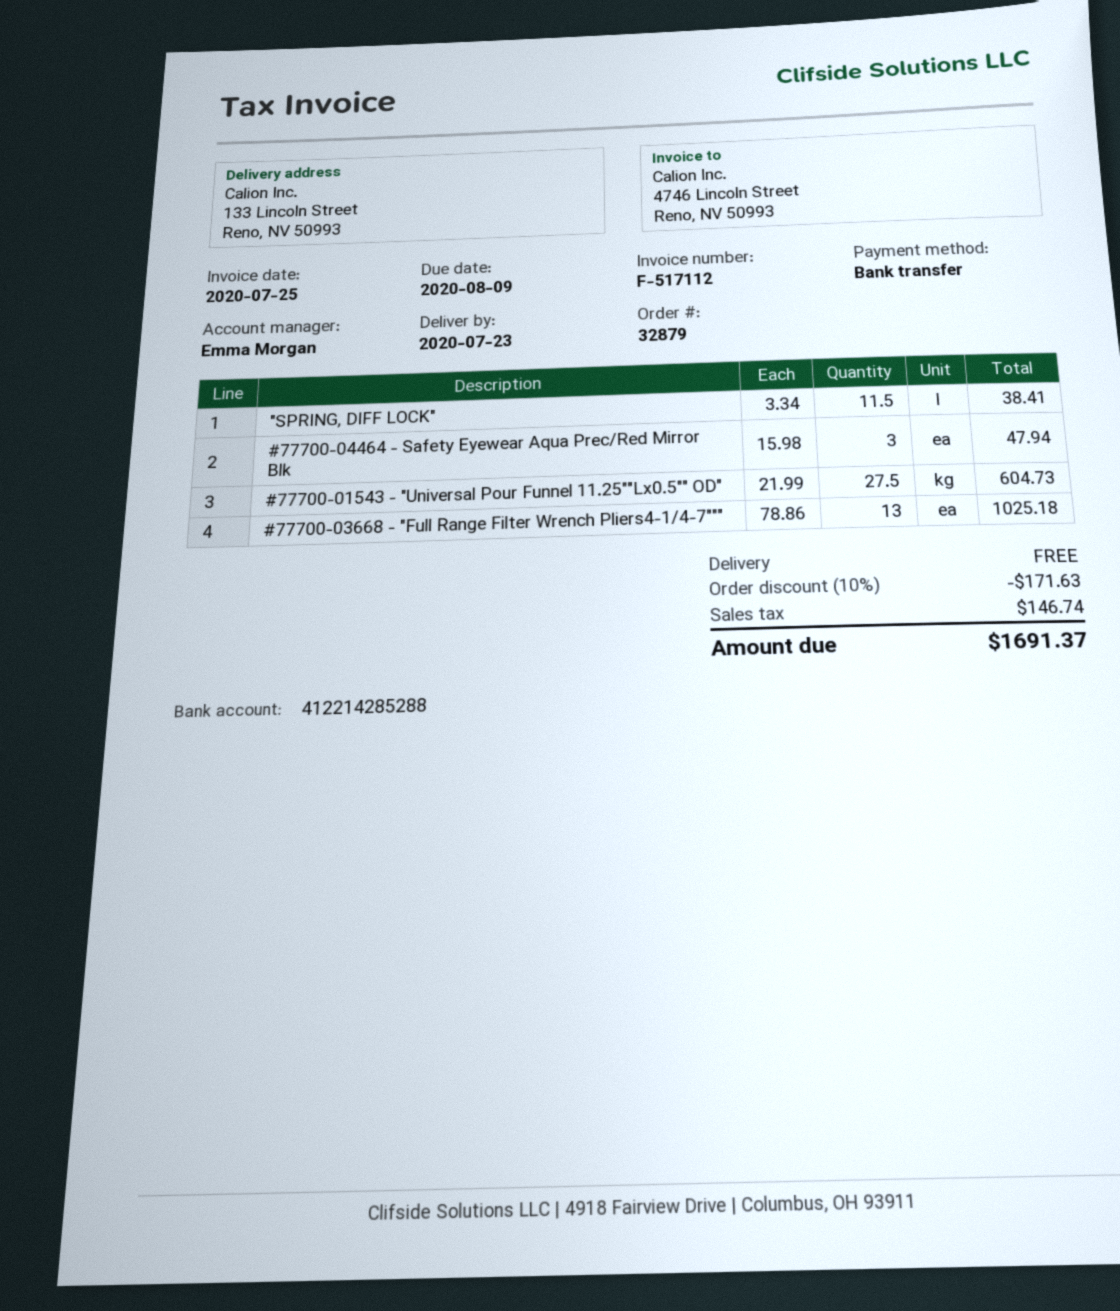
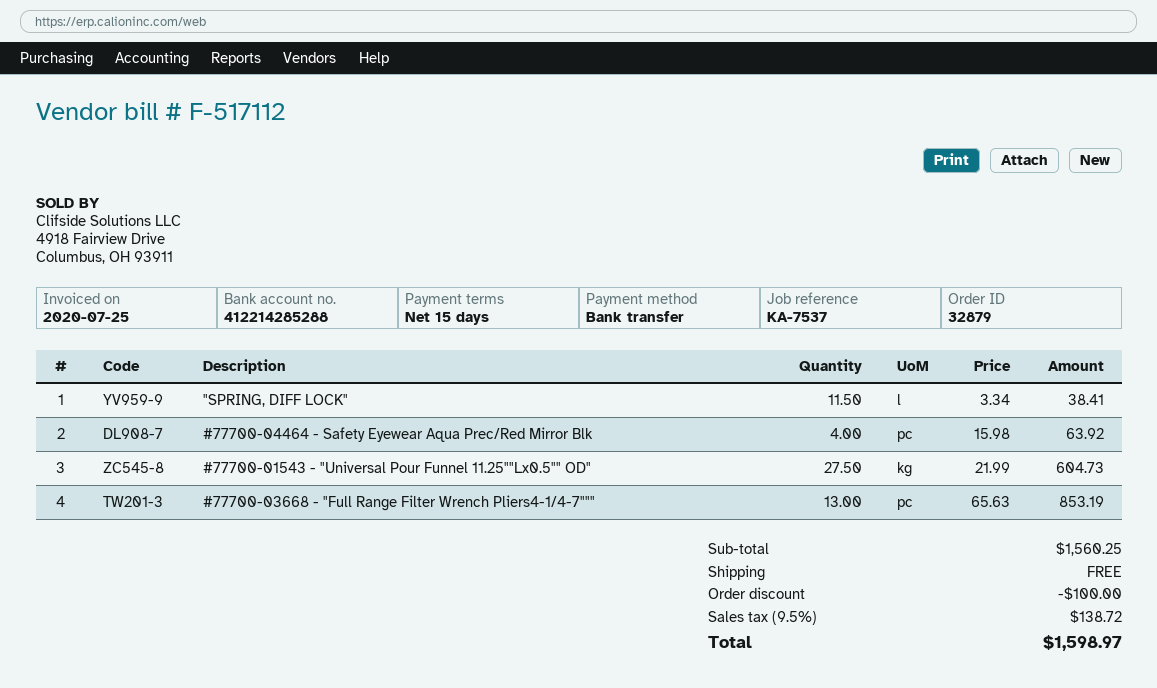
#77700-04464 - Safety Eyewear Aqua Prec/Red Mirror Blk: 3 x 15.98 = 47.94 -> 4 x 15.98 = 63.92
#77700-03668 - "Full Range Filter Wrench Pliers4-1/4-7""": 13 x 78.86 = 1025.18 -> 13 x 65.63 = 853.19
discount: 171.63 -> 100.00
tax: 146.74 -> 138.72
total: 1691.37 -> 1598.97

